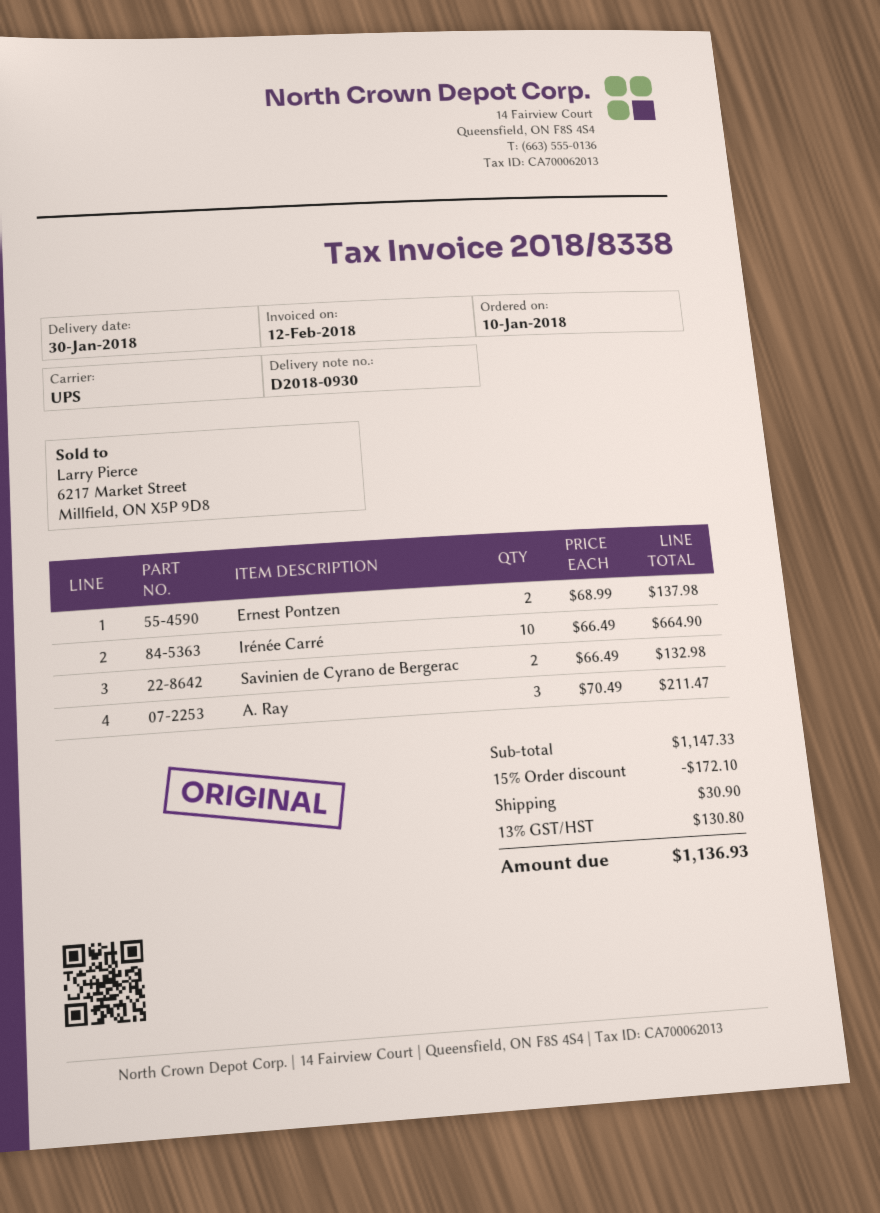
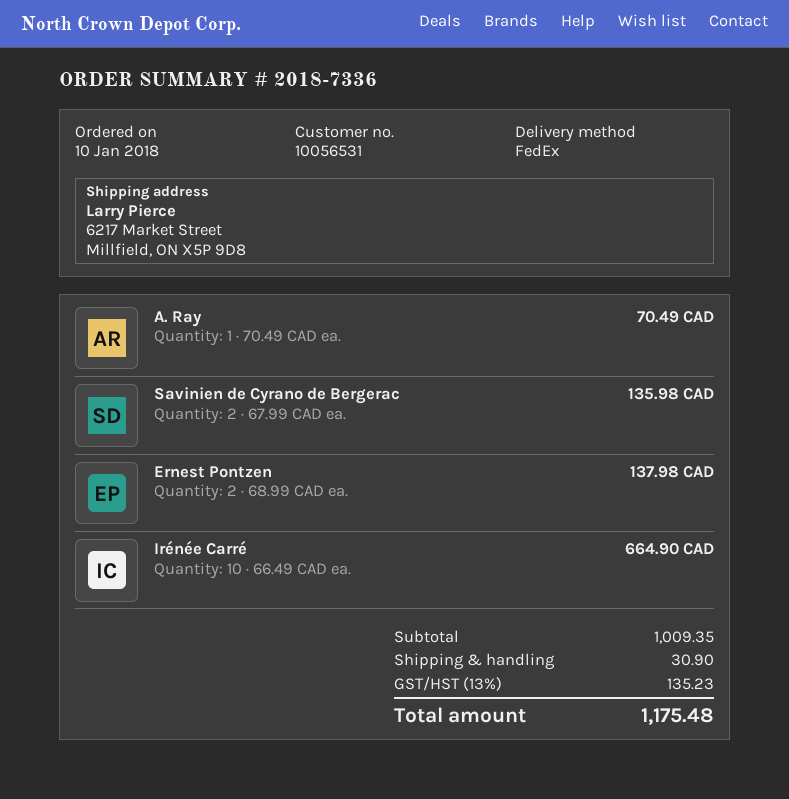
shipping method: UPS -> FedEx
Savinien de Cyrano de Bergerac: 2 x 66.49 = 132.98 -> 2 x 67.99 = 135.98
A. Ray: 3 x 70.49 = 211.47 -> 1 x 70.49 = 70.49
subtotal: 1147.33 -> 1009.35
discount: 15% = 172.10 -> none
tax: 13% = 130.80 -> 13% = 135.23
total: 1136.93 -> 1175.48

